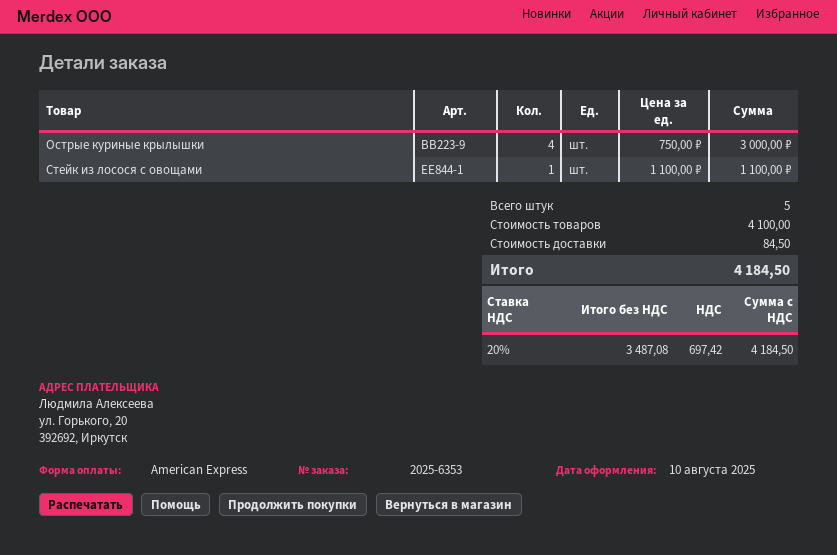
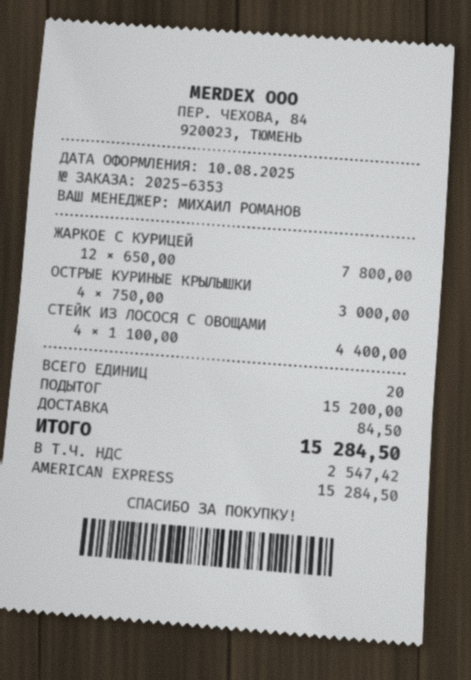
Стейк из лосося с овощами: 1 x 1100.00 = 1100.00 -> 4 x 1100.00 = 4400.00
ЖАРКОЕ С КУРИЦЕЙ: none -> 12 x 650.00 = 7800.00
total quantity: 5 -> 20
subtotal: 4100.00 -> 15200.00
tax: 697.42 -> 2547.42
total: 4184.50 -> 15284.50

